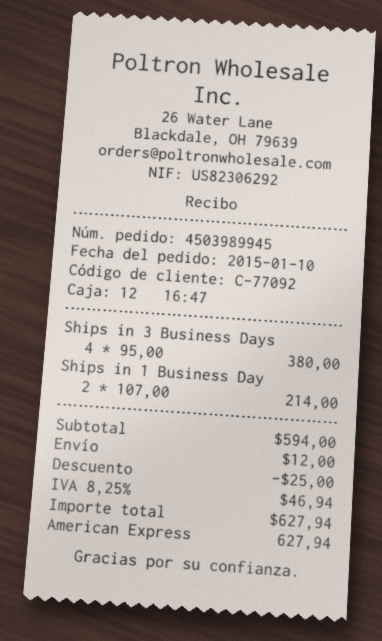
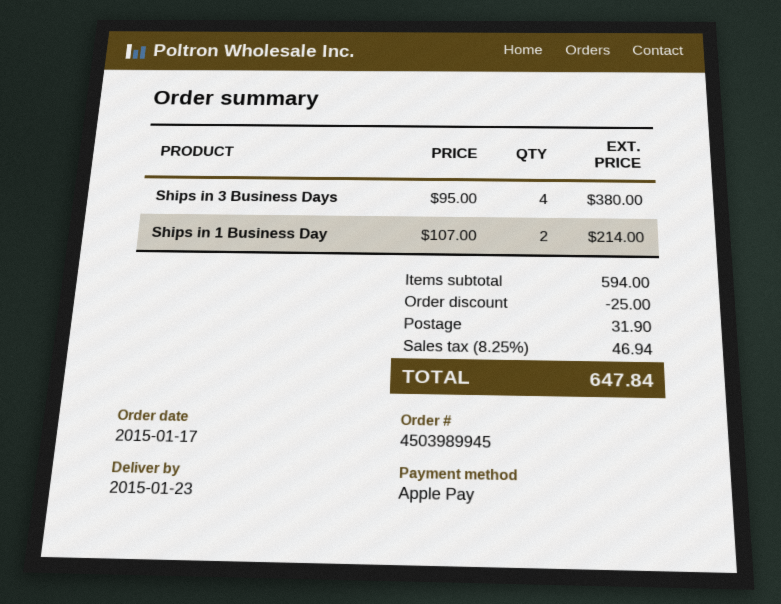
order date: 2015-01-10 -> 2015-01-17
payment method: American Express -> Apple Pay
shipping: 12.00 -> 31.90
total: 627.94 -> 647.84

